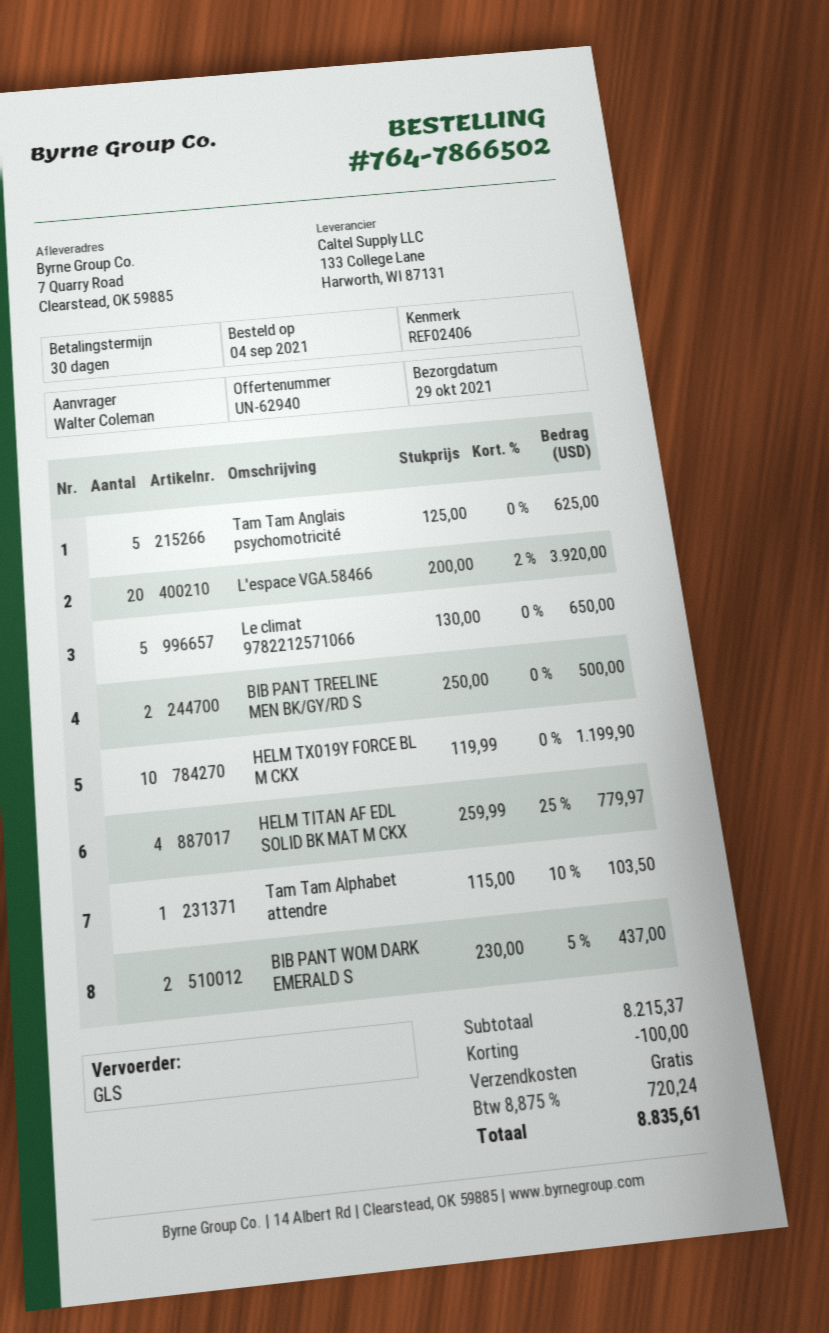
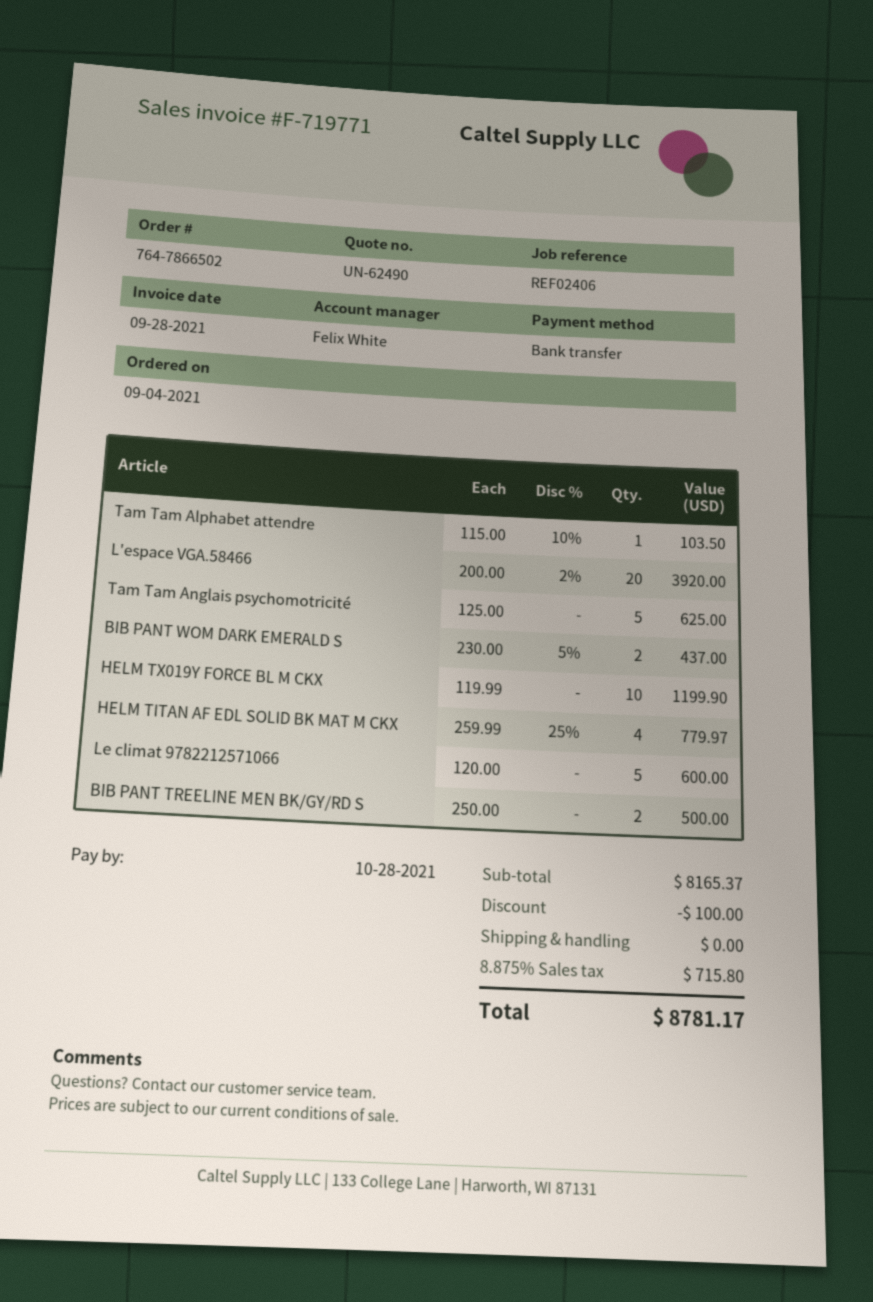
quote number: UN-62940 -> UN-62490
Le climat 9782212571066: 5 x 130.00 = 650.00 -> 5 x 120.00 = 600.00
subtotal: 8215.37 -> 8165.37
tax: 8.875% = 720.24 -> 8.875% = 715.80
total: 8835.61 -> 8781.17

